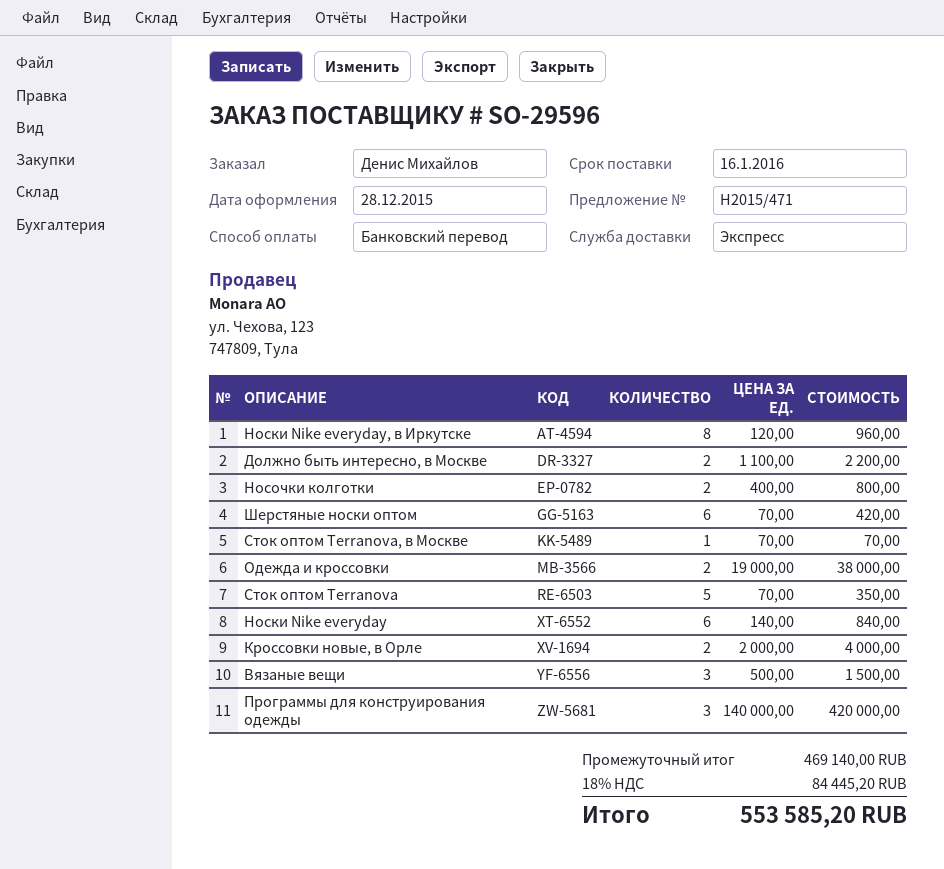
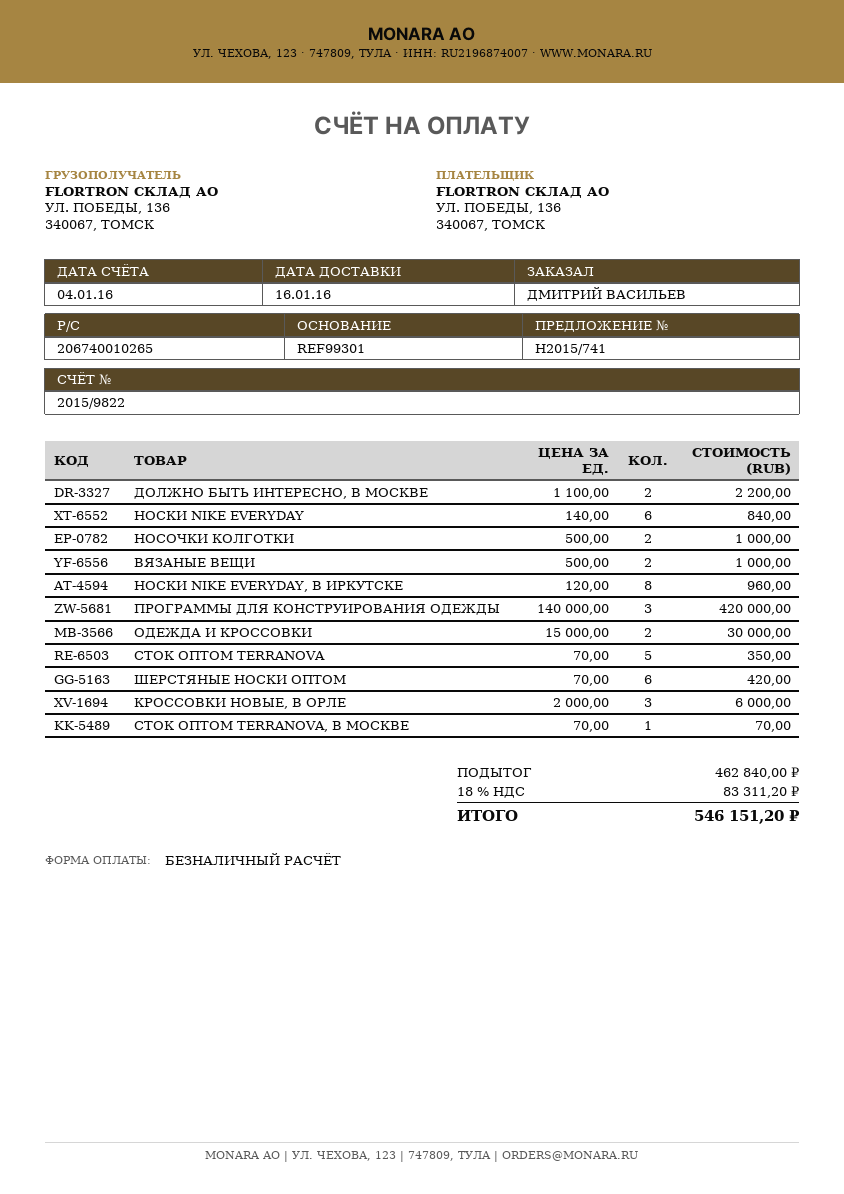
quote number: H2015/471 -> H2015/741
ordered by: Денис Михайлов -> ДМИТРИЙ ВАСИЛЬЕВ
Носочки колготки: 2 x 400.00 = 800.00 -> 2 x 500.00 = 1000.00
Одежда и кроссовки: 2 x 19000.00 = 38000.00 -> 2 x 15000.00 = 30000.00
Кроссовки новые, в Орле: 2 x 2000.00 = 4000.00 -> 3 x 2000.00 = 6000.00
Вязаные вещи: 3 x 500.00 = 1500.00 -> 2 x 500.00 = 1000.00
subtotal: 469140.00 -> 462840.00
tax: 18% = 84445.20 -> 18% = 83311.20
total: 553585.20 -> 546151.20

